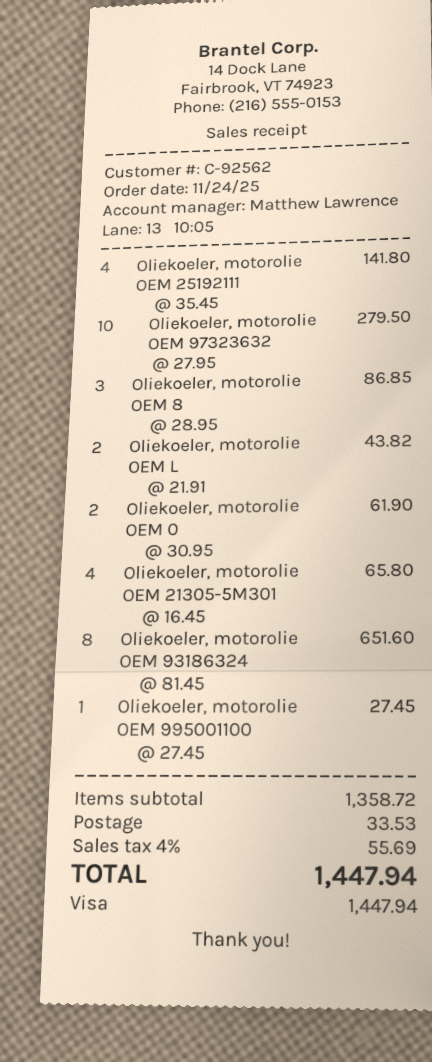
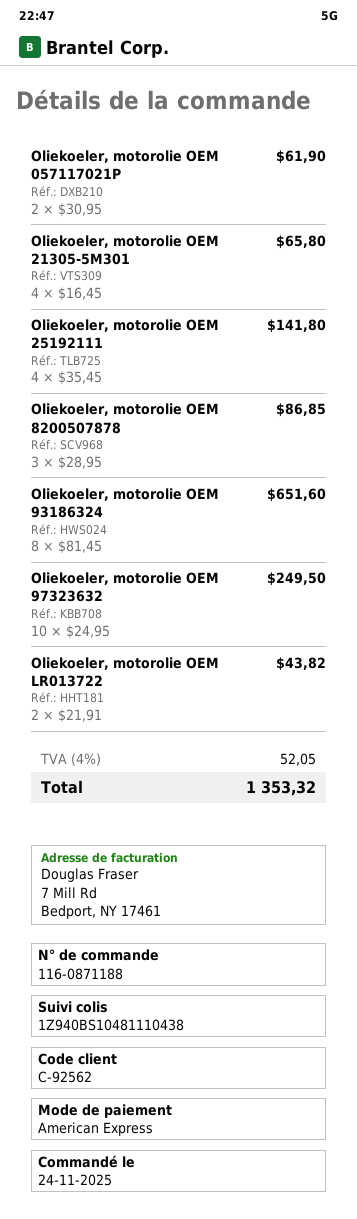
payment method: Visa -> American Express
Oliekoeler, motorolie OEM 97323632: 10 x 27.95 = 279.50 -> 10 x 24.95 = 249.50
Oliekoeler, motorolie OEM 995001100: 1 x 27.45 = 27.45 -> none
shipping: 33.53 -> none
tax: 4% = 55.69 -> 4% = 52.05
total: 1447.94 -> 1353.32

